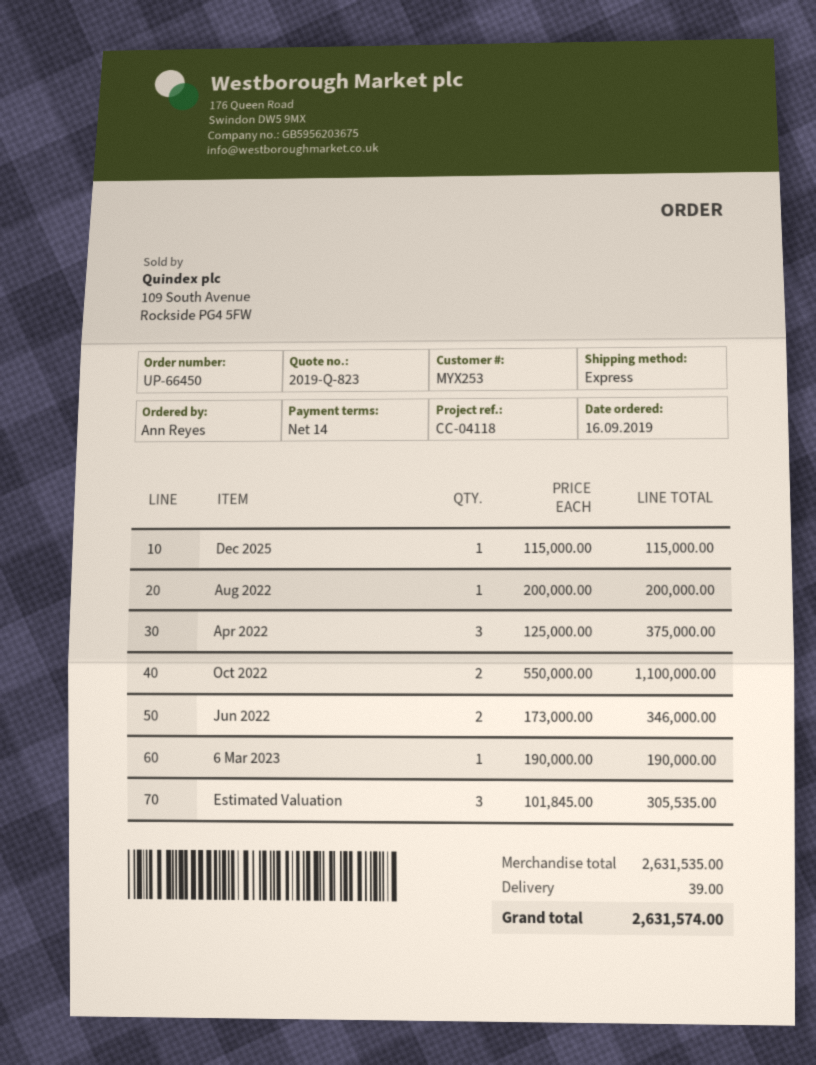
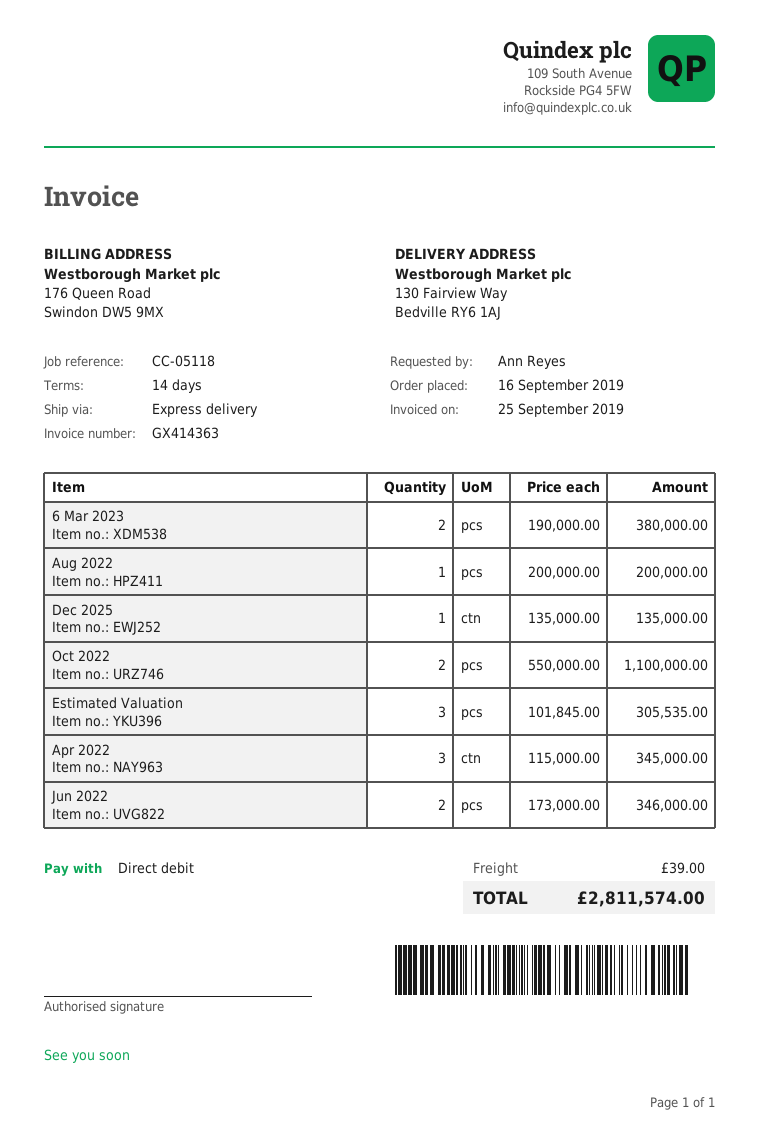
reference: CC-04118 -> CC-05118
Dec 2025: 1 x 115000.00 = 115000.00 -> 1 x 135000.00 = 135000.00
Apr 2022: 3 x 125000.00 = 375000.00 -> 3 x 115000.00 = 345000.00
6 Mar 2023: 1 x 190000.00 = 190000.00 -> 2 x 190000.00 = 380000.00
total: 2631574.00 -> 2811574.00

